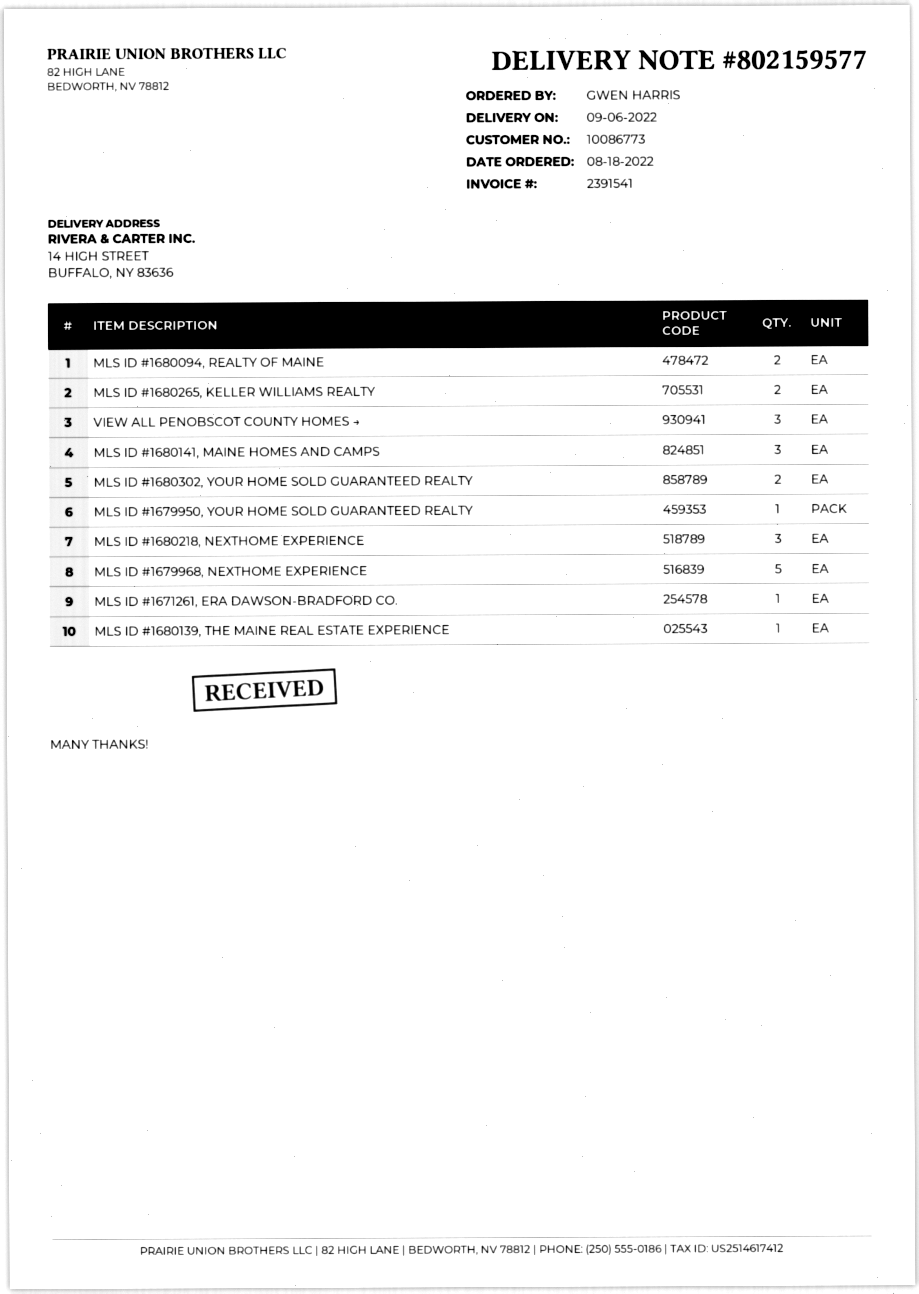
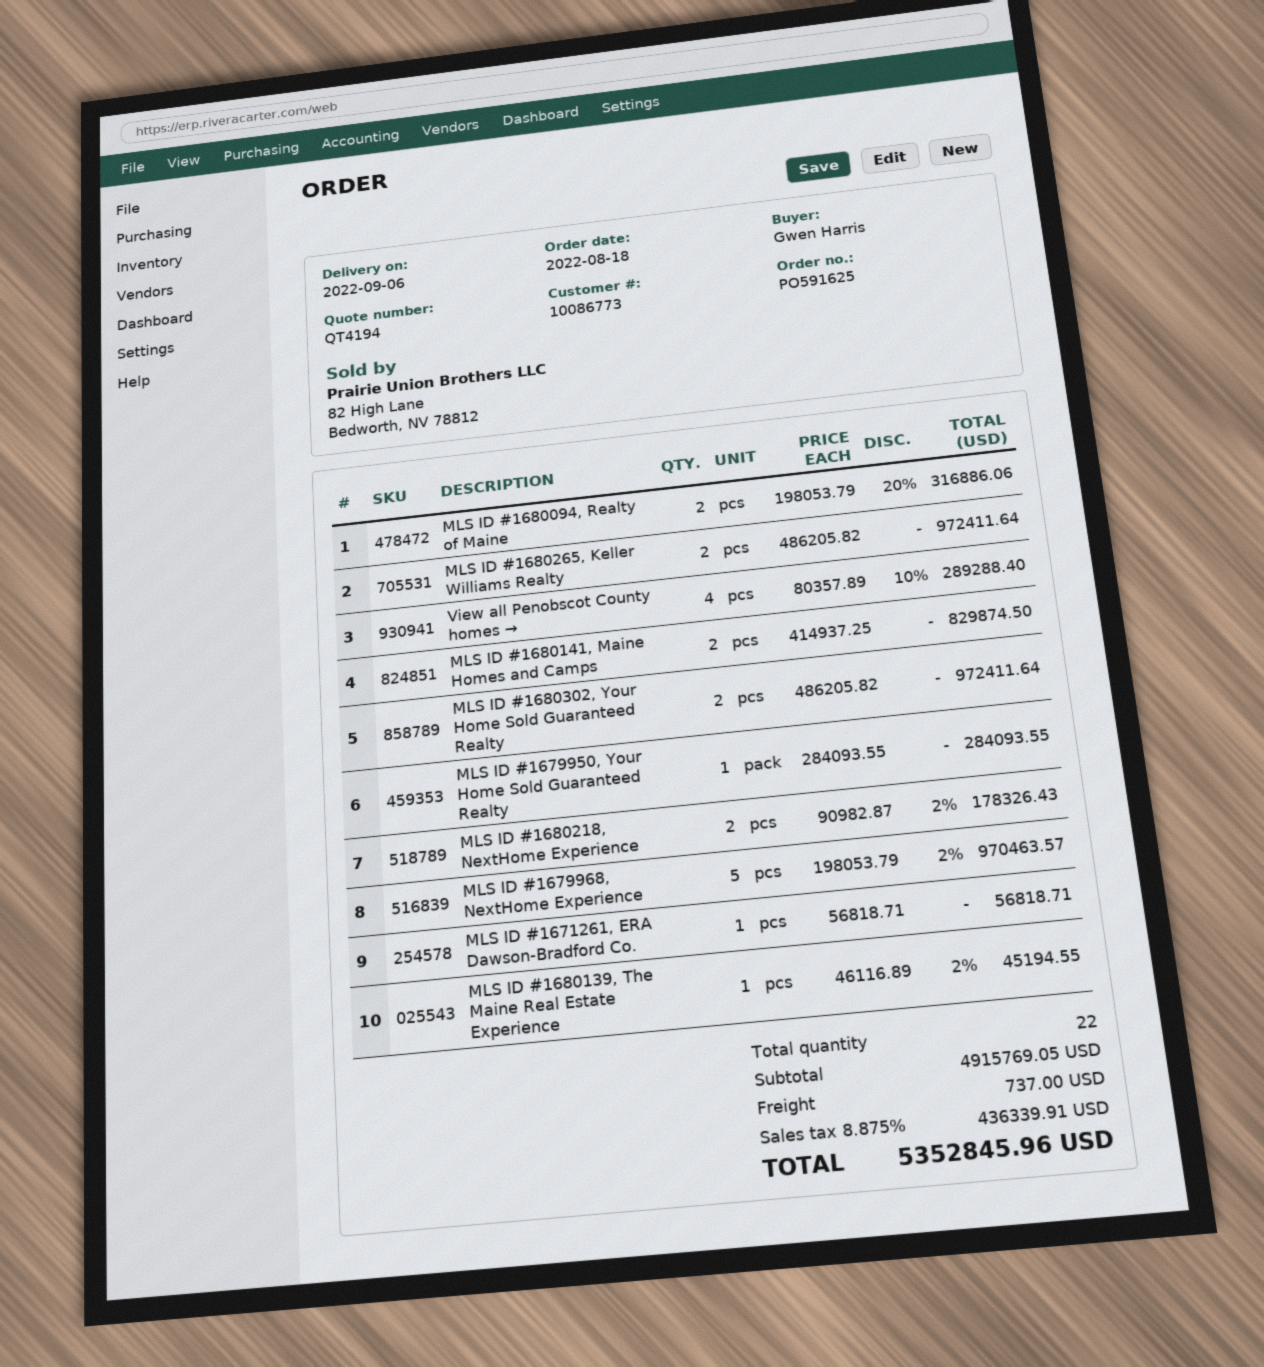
VIEW ALL PENOBSCOT COUNTY HOMES →: 3 -> 4
MLS ID #1680141, MAINE HOMES AND CAMPS: 3 -> 2
MLS ID #1680218, NEXTHOME EXPERIENCE: 3 -> 2

